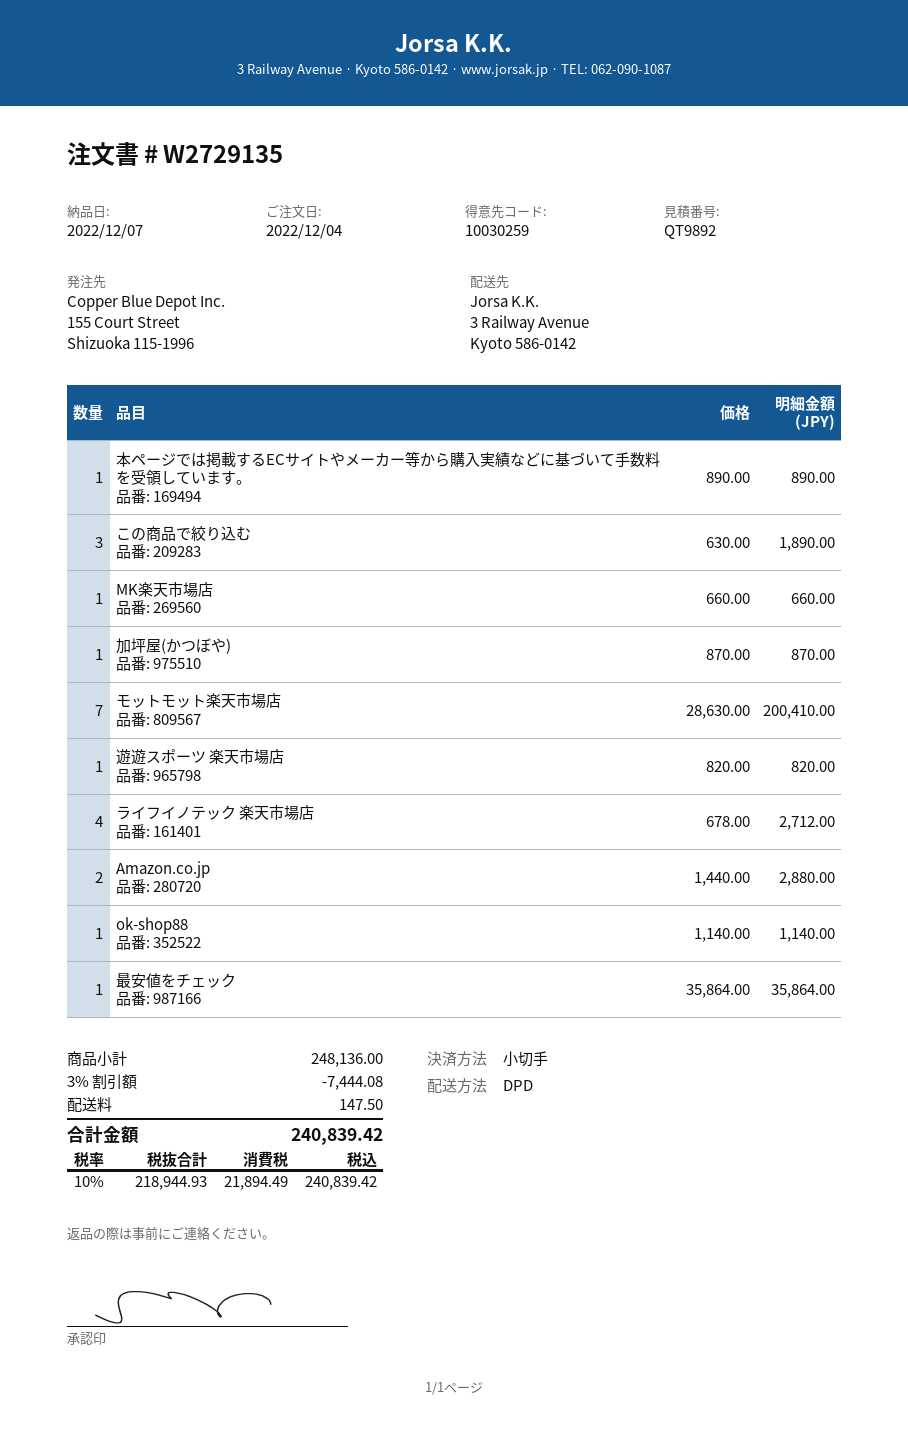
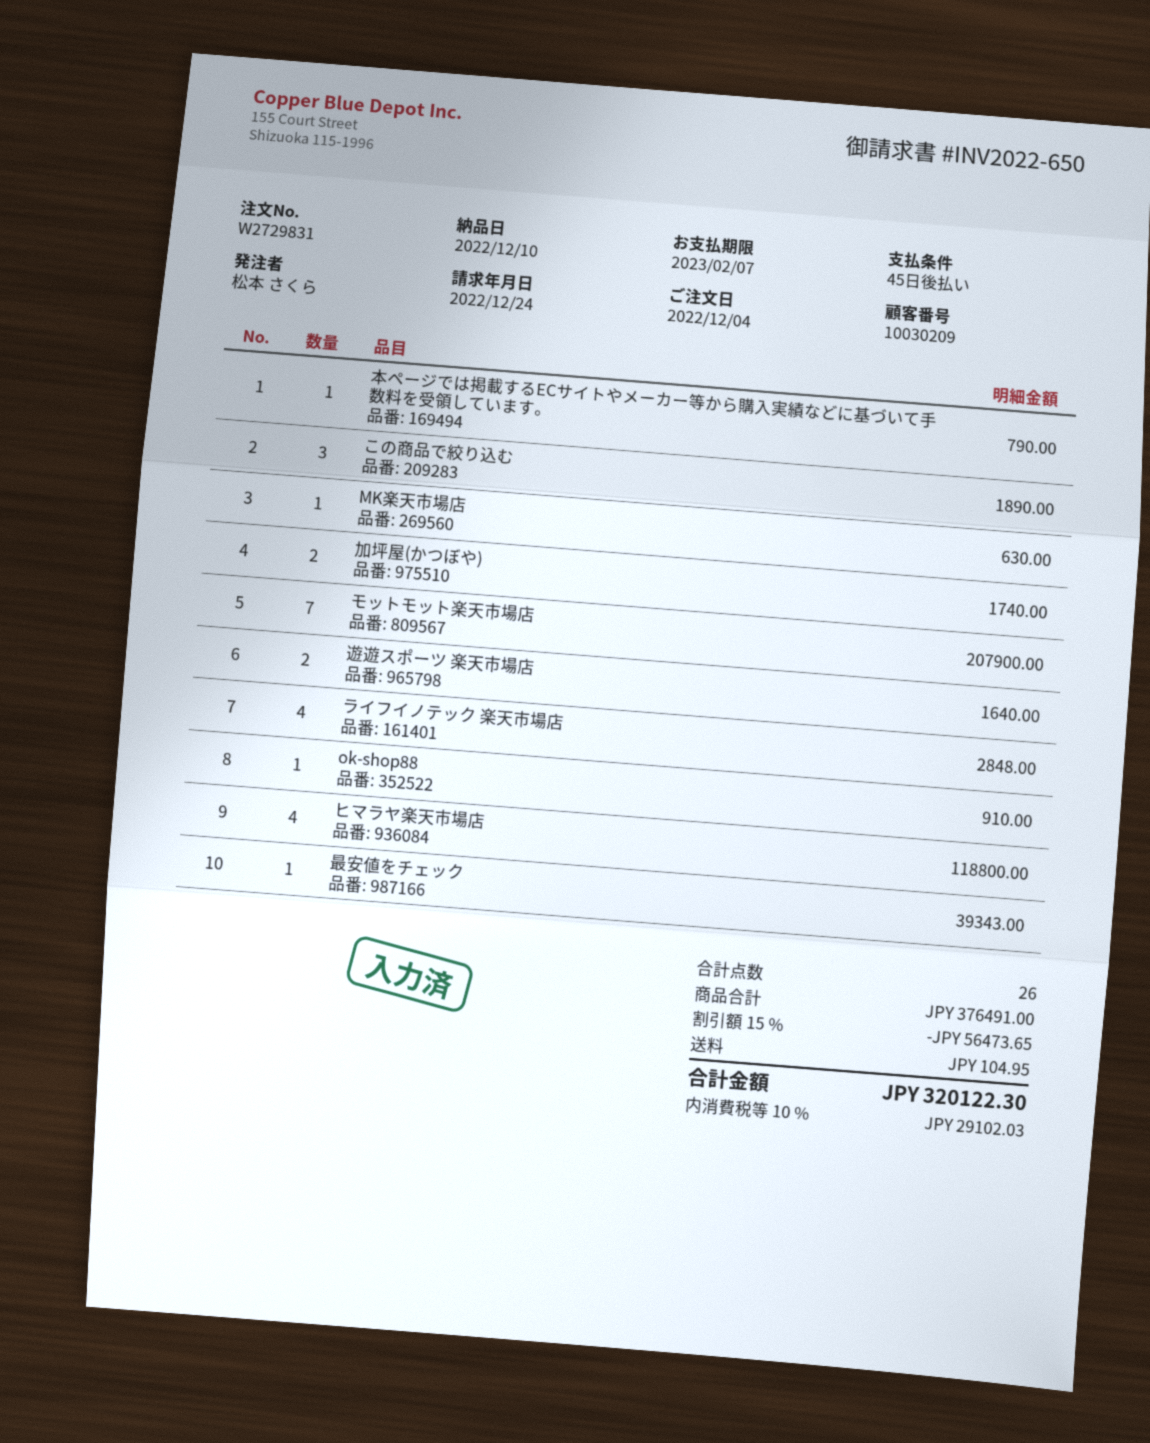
order number: W2729135 -> W2729831
delivery date: 2022-12-07 -> 2022-12-10
customer number: 10030259 -> 10030209
本ページでは掲載するECサイトやメーカー等から購入実績などに基づいて手数料を受領しています。: 1 for 890.00 -> 1 for 790.00
MK楽天市場店: 1 for 660.00 -> 1 for 630.00
加坪屋(かつぼや): 1 for 870.00 -> 2 for 1740.00
モットモット楽天市場店: 7 for 200410.00 -> 7 for 207900.00
遊遊スポーツ 楽天市場店: 1 for 820.00 -> 2 for 1640.00
ライフイノテック 楽天市場店: 4 for 2712.00 -> 4 for 2848.00
Amazon.co.jp: 2 for 2880.00 -> none
ok-shop88: 1 for 1140.00 -> 1 for 910.00
最安値をチェック: 1 for 35864.00 -> 1 for 39343.00
ヒマラヤ楽天市場店: none -> 4 for 118800.00
subtotal: 248136.00 -> 376491.00
discount: 3% = 7444.08 -> 15% = 56473.65
shipping: 147.50 -> 104.95
tax: 10% = 21894.49 -> 10% = 29102.03
total: 240839.42 -> 320122.30

